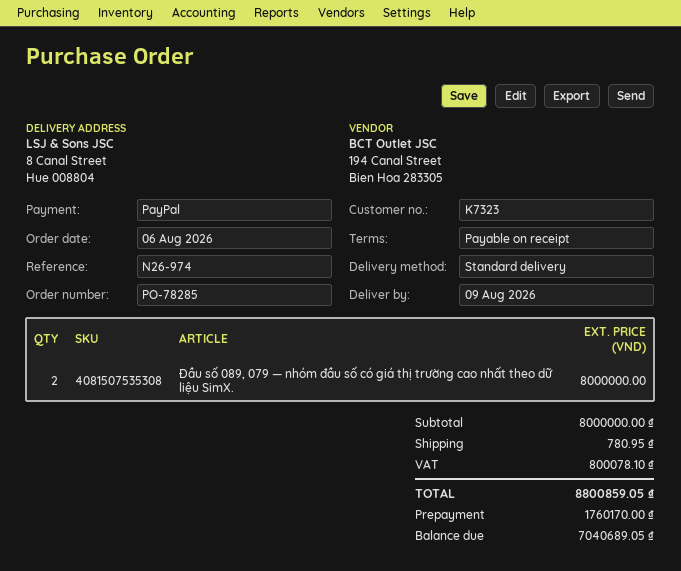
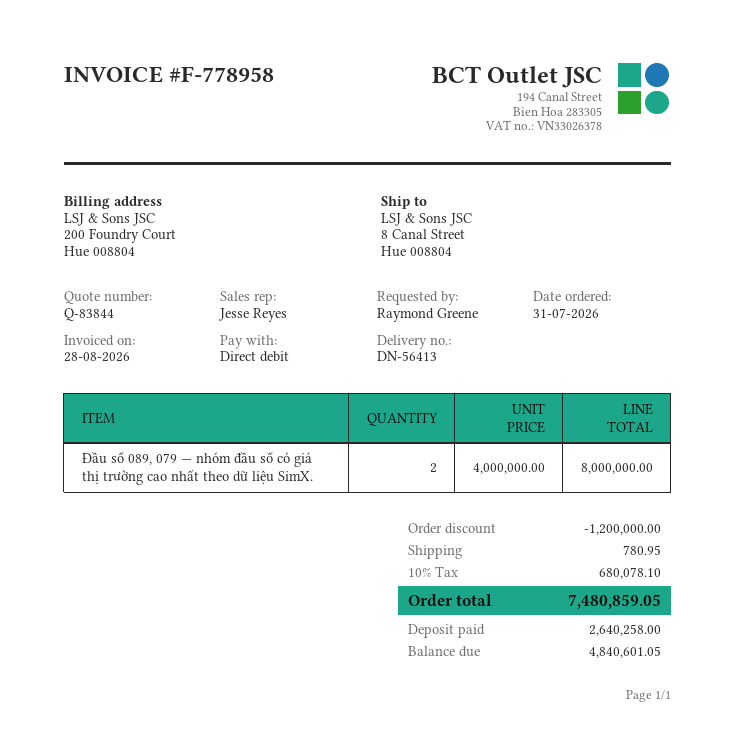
order date: 2026-08-06 -> 2026-07-31
payment method: PayPal -> direct debit
discount: none -> 1200000.00
tax: 800078.10 -> 680078.10
total: 8800859.05 -> 7480859.05
deposit: 1760170.00 -> 2640258.00
balance: 7040689.05 -> 4840601.05

